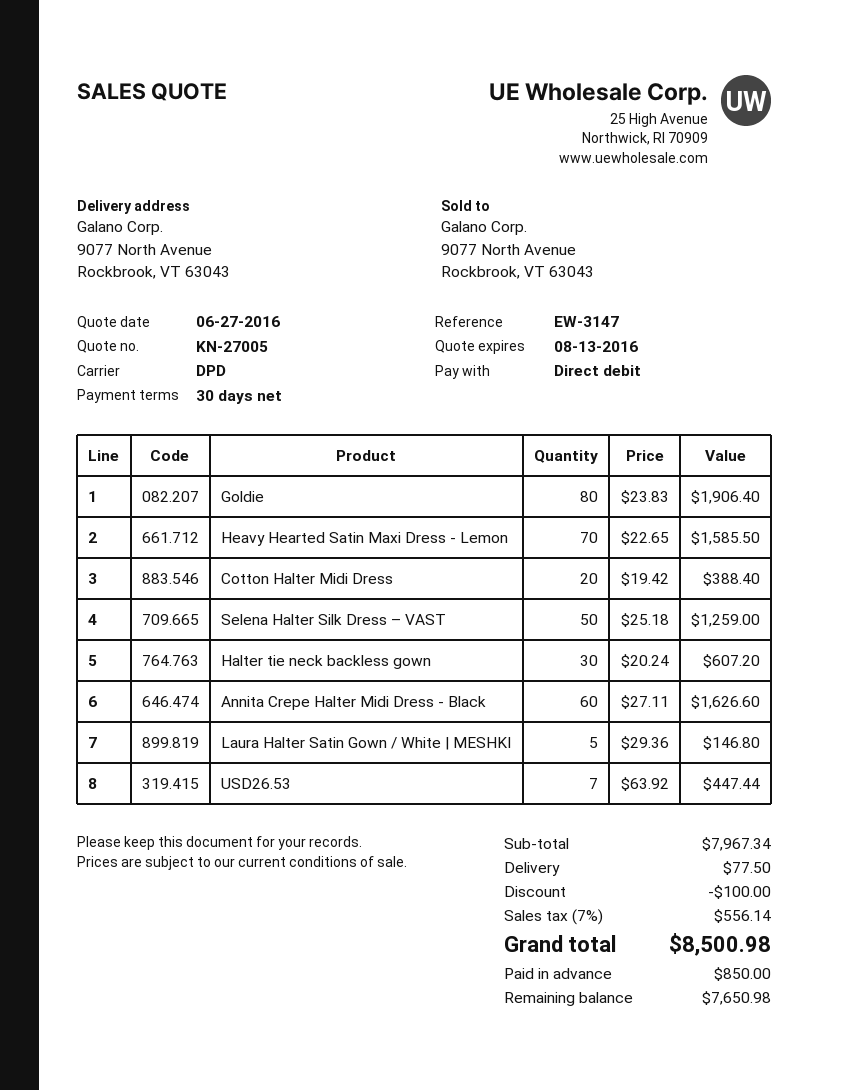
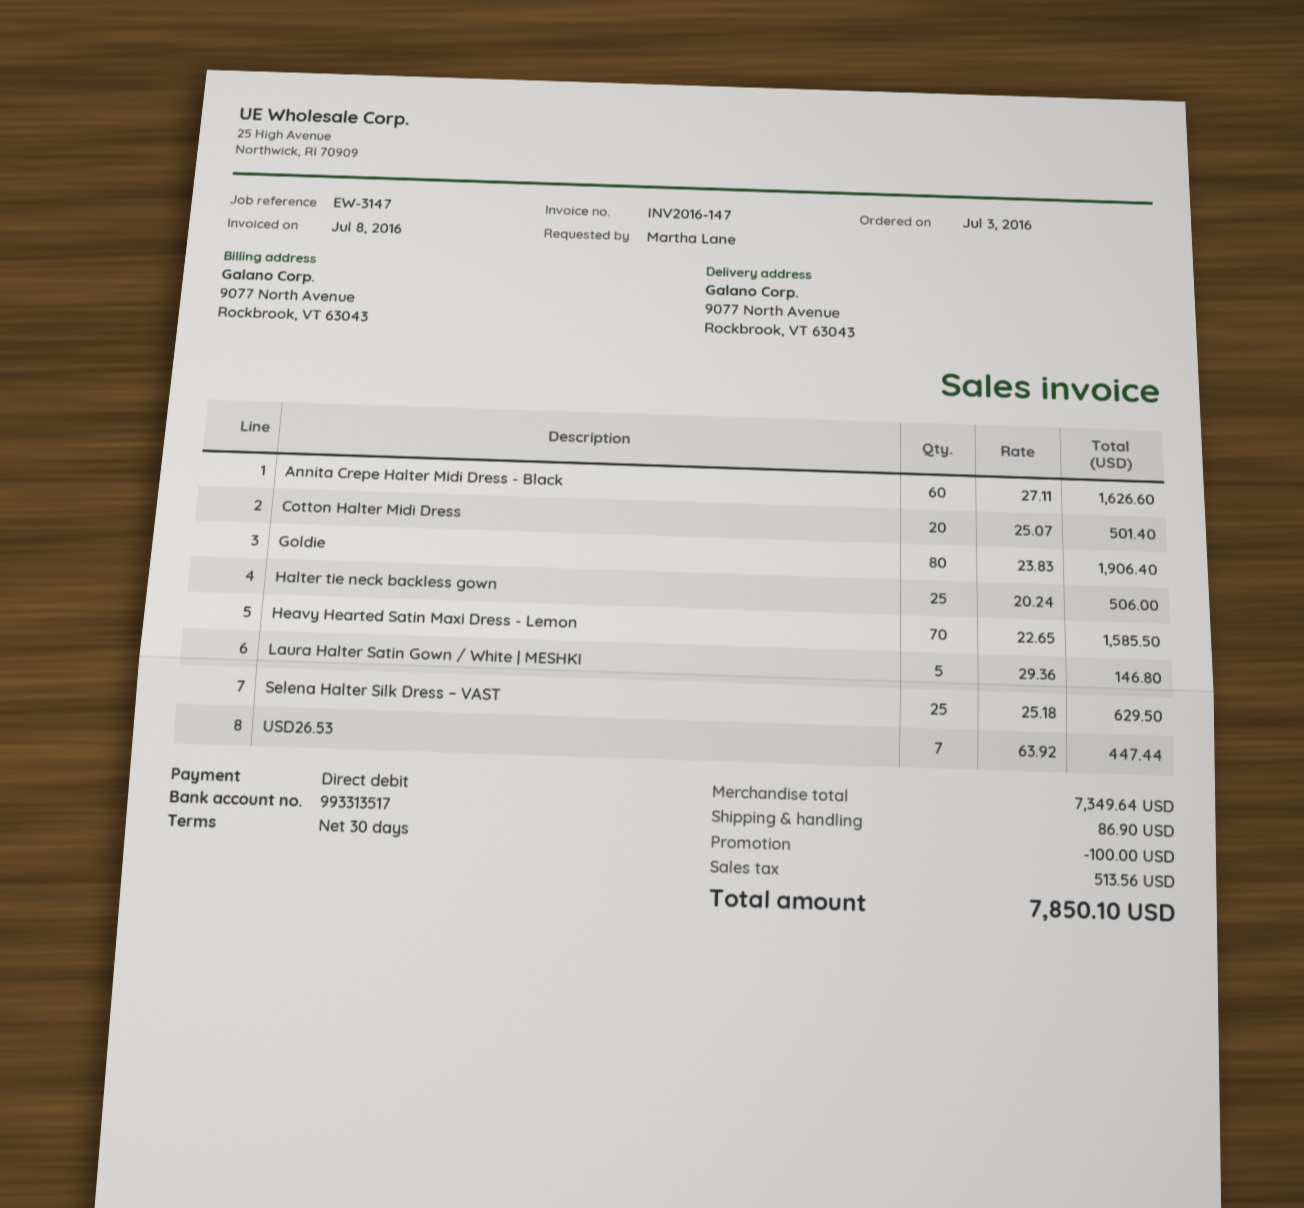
Cotton Halter Midi Dress: 20 x 19.42 = 388.40 -> 20 x 25.07 = 501.40
Selena Halter Silk Dress – VAST: 50 x 25.18 = 1259.00 -> 25 x 25.18 = 629.50
Halter tie neck backless gown: 30 x 20.24 = 607.20 -> 25 x 20.24 = 506.00
subtotal: 7967.34 -> 7349.64
shipping: 77.50 -> 86.90
tax: 556.14 -> 513.56
total: 8500.98 -> 7850.10

